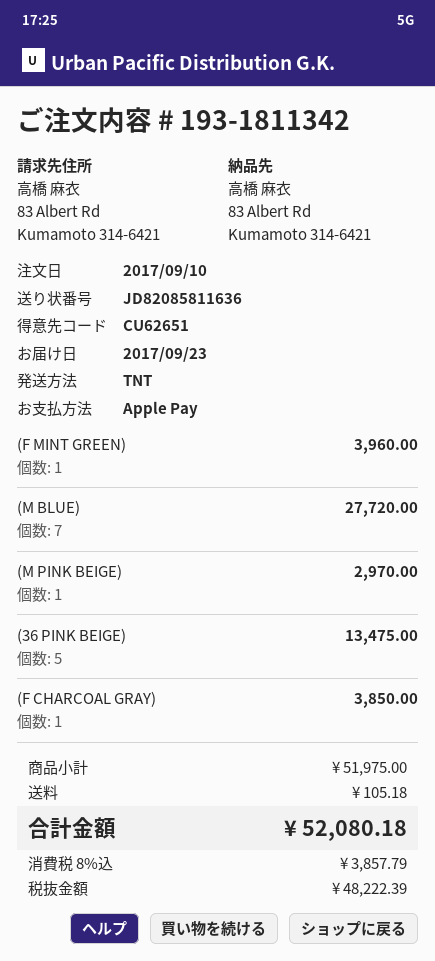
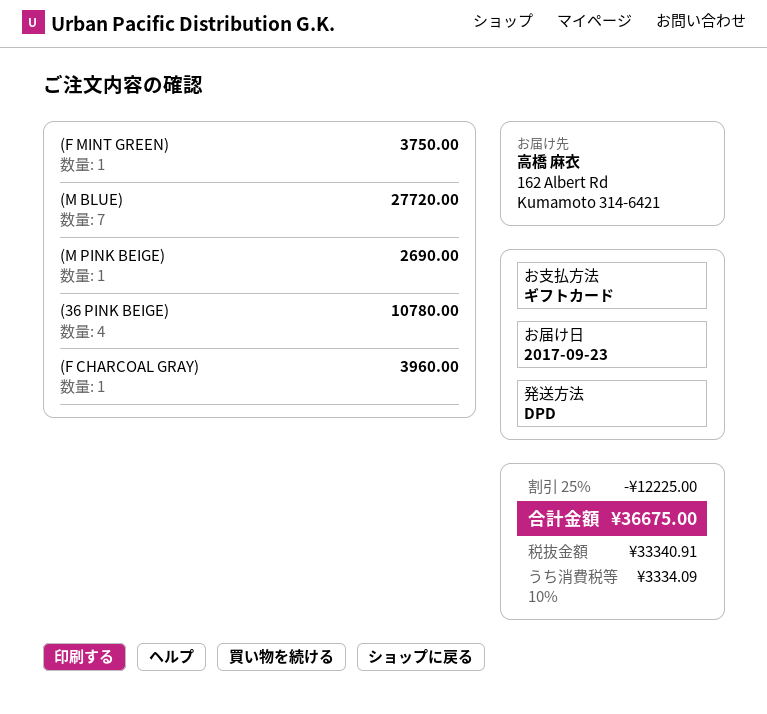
payment method: Apple Pay -> gift card
shipping method: TNT -> DPD
ship to: 83 Albert Rd, Kumamoto 314-6421 -> 162 Albert Rd, Kumamoto 314-6421
(F MINT GREEN): 1 for 3960.00 -> 1 for 3750.00
(M PINK BEIGE): 1 for 2970.00 -> 1 for 2690.00
(36 PINK BEIGE): 5 for 13475.00 -> 4 for 10780.00
(F CHARCOAL GRAY): 1 for 3850.00 -> 1 for 3960.00
discount: none -> 25% = 12225.00
shipping: 105.18 -> none
net: 48222.39 -> 33340.91
tax: 8% = 3857.79 -> 10% = 3334.09
total: 52080.18 -> 36675.00

